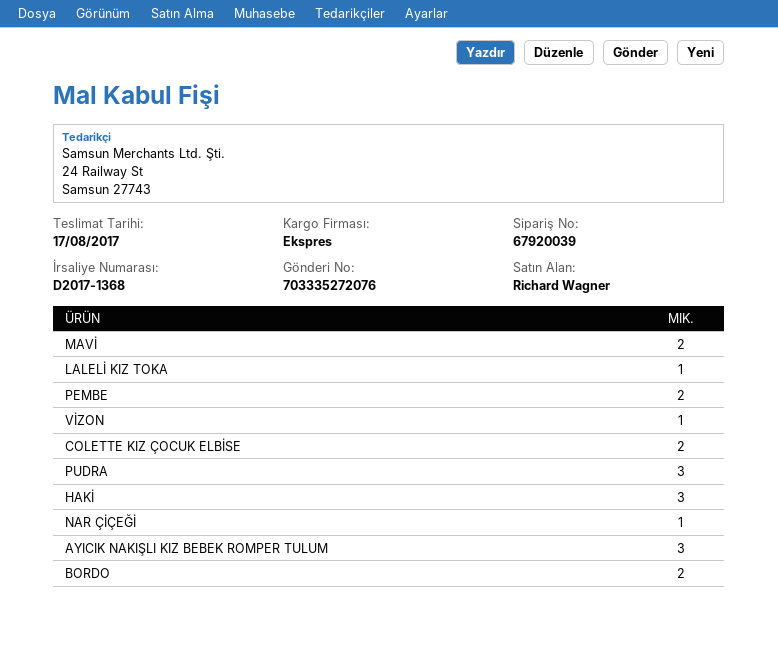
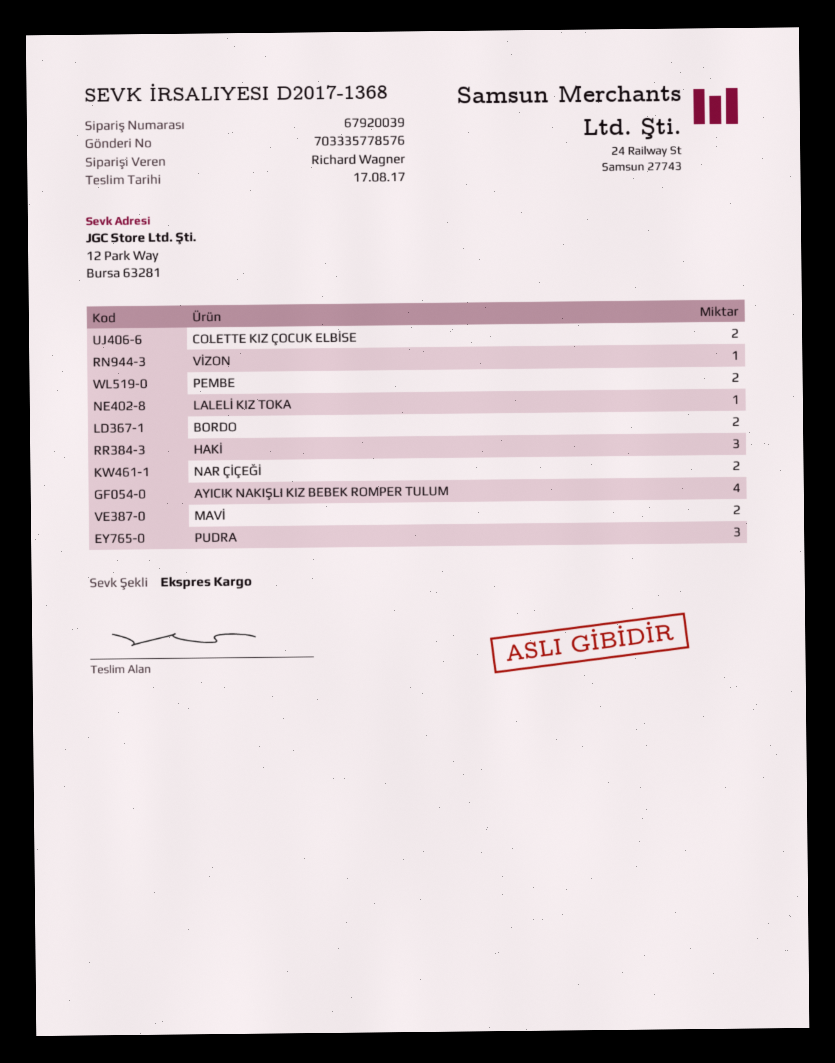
tracking number: 703335272076 -> 703335778576
NAR ÇİÇEĞİ: 1 -> 2
AYICIK NAKIŞLI KIZ BEBEK ROMPER TULUM: 3 -> 4

